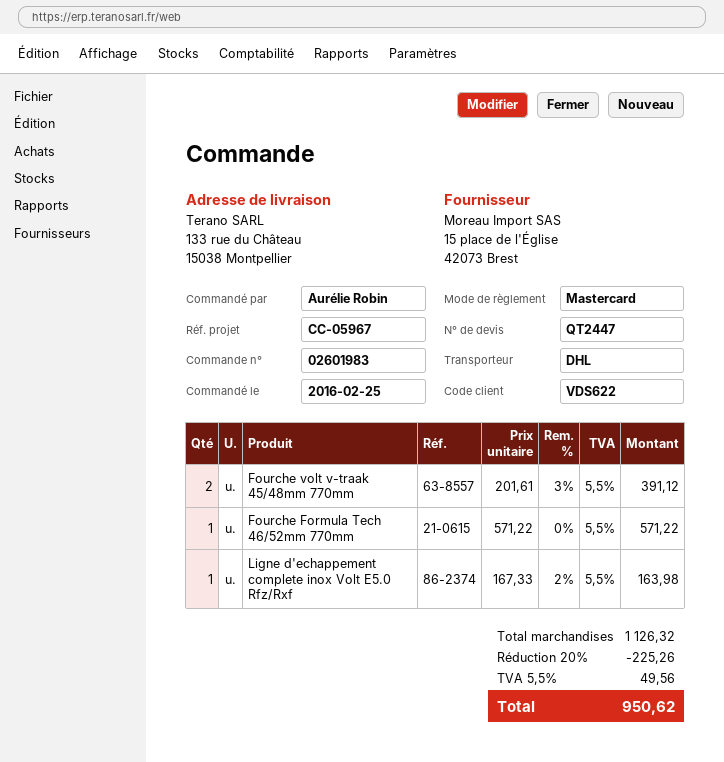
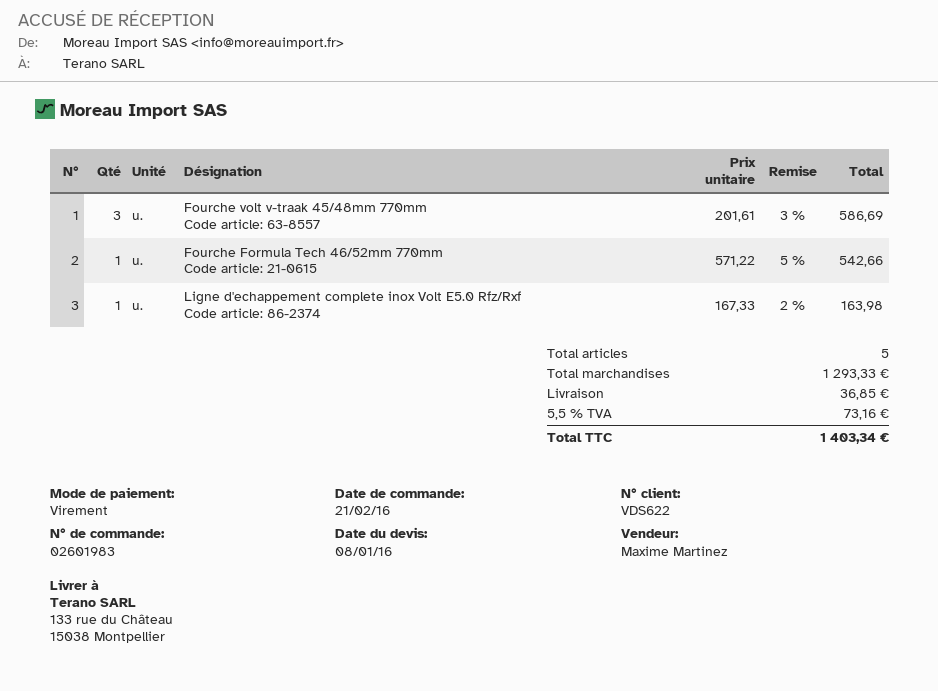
order date: 2016-02-25 -> 2016-02-21
payment method: Mastercard -> bank transfer
Fourche volt v-traak 45/48mm 770mm: 2 x 201.61 - 3% = 391.12 -> 3 x 201.61 - 3% = 586.69
Fourche Formula Tech 46/52mm 770mm: 1 x 571.22 = 571.22 -> 1 x 571.22 - 5% = 542.66
subtotal: 1126.32 -> 1293.33
discount: 20% = 225.26 -> none
shipping: none -> 36.85
tax: 5.5% = 49.56 -> 5.5% = 73.16
total: 950.62 -> 1403.34

